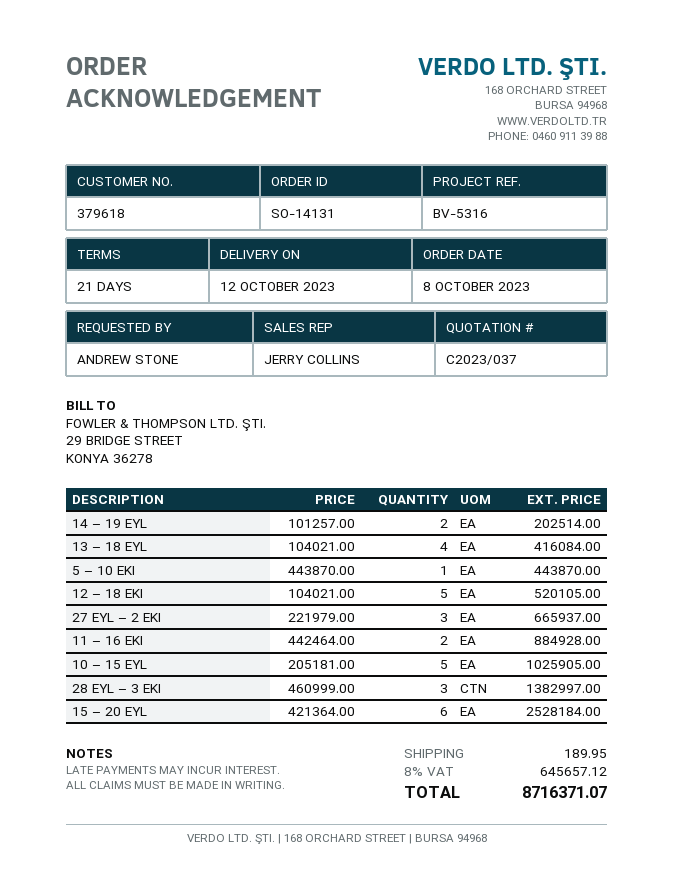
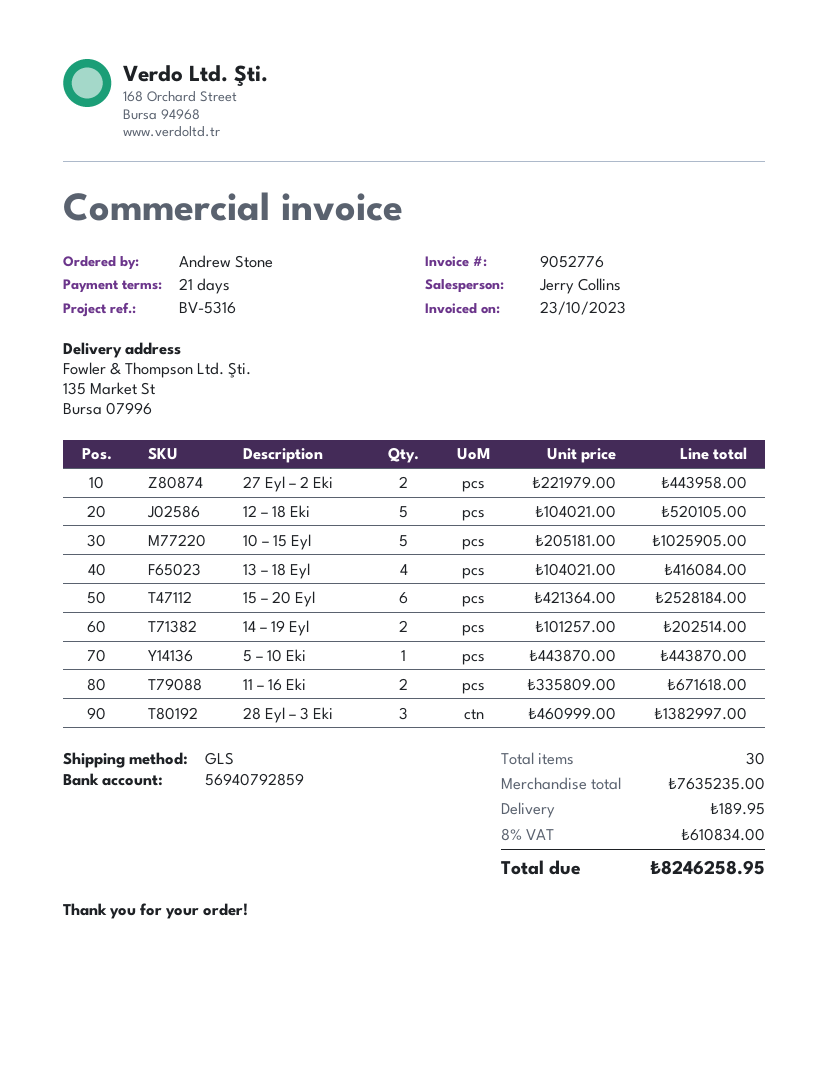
27 EYL – 2 EKI: 3 x 221979.00 = 665937.00 -> 2 x 221979.00 = 443958.00
11 – 16 EKI: 2 x 442464.00 = 884928.00 -> 2 x 335809.00 = 671618.00
tax: 8% = 645657.12 -> 8% = 610834.00
total: 8716371.07 -> 8246258.95

